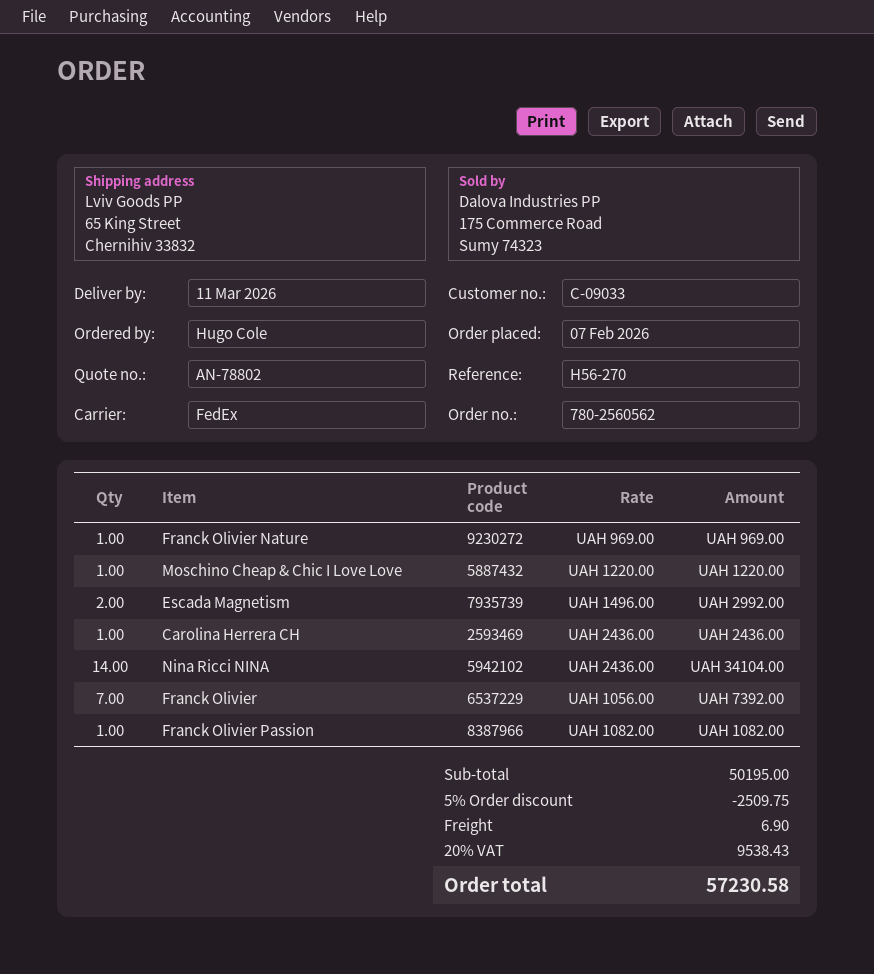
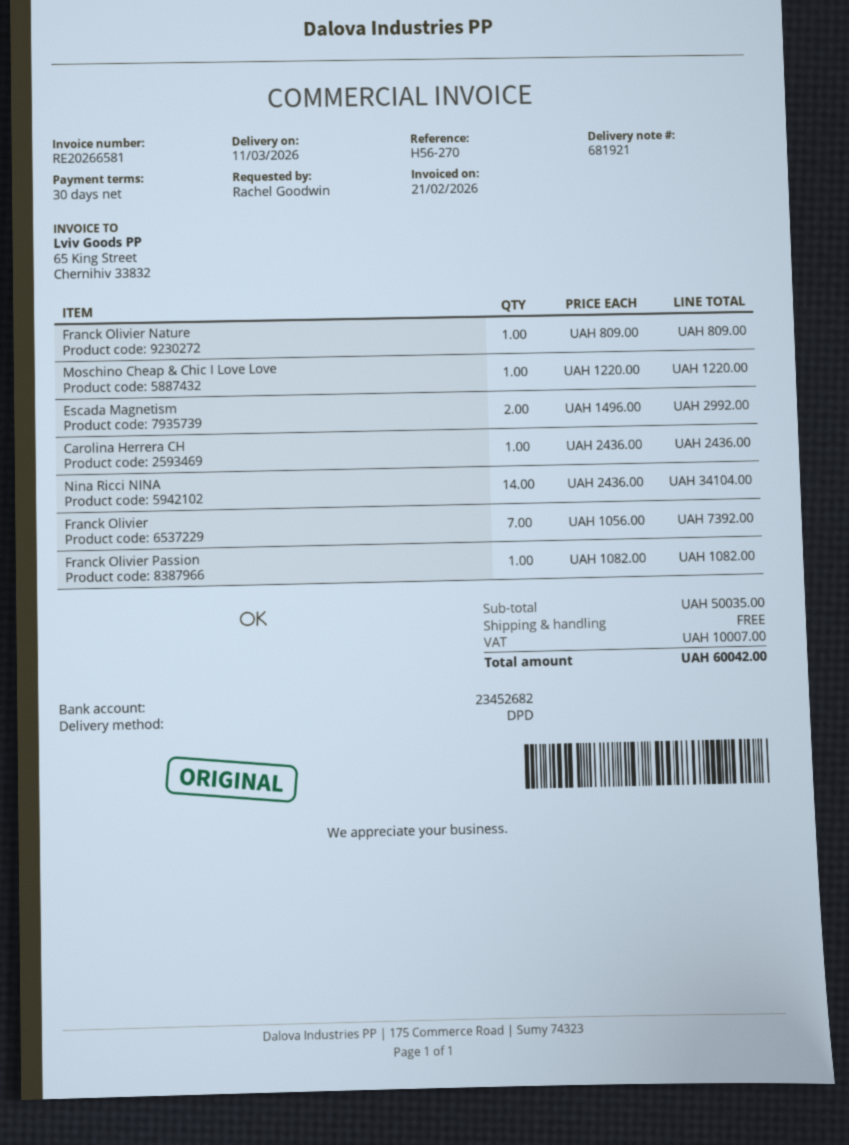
ordered by: Hugo Cole -> Rachel Goodwin
shipping method: FedEx -> DPD
Franck Olivier Nature: 1 x 969.00 = 969.00 -> 1 x 809.00 = 809.00
subtotal: 50195.00 -> 50035.00
discount: 5% = 2509.75 -> none
shipping: 6.90 -> 0.00
tax: 9538.43 -> 10007.00
total: 57230.58 -> 60042.00

